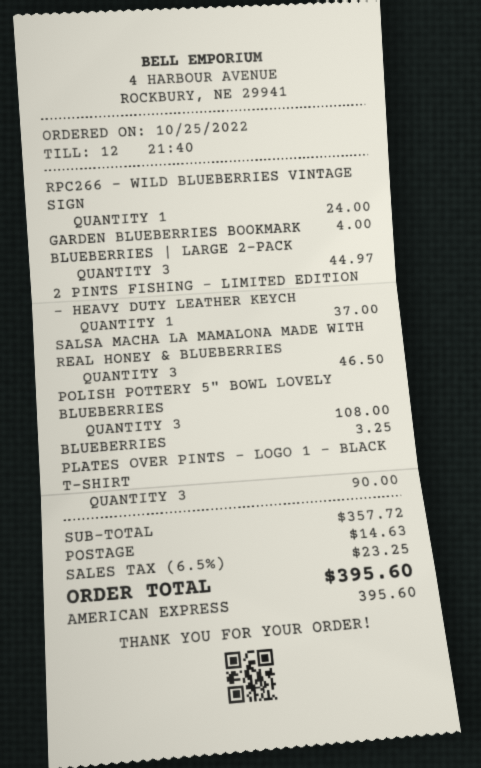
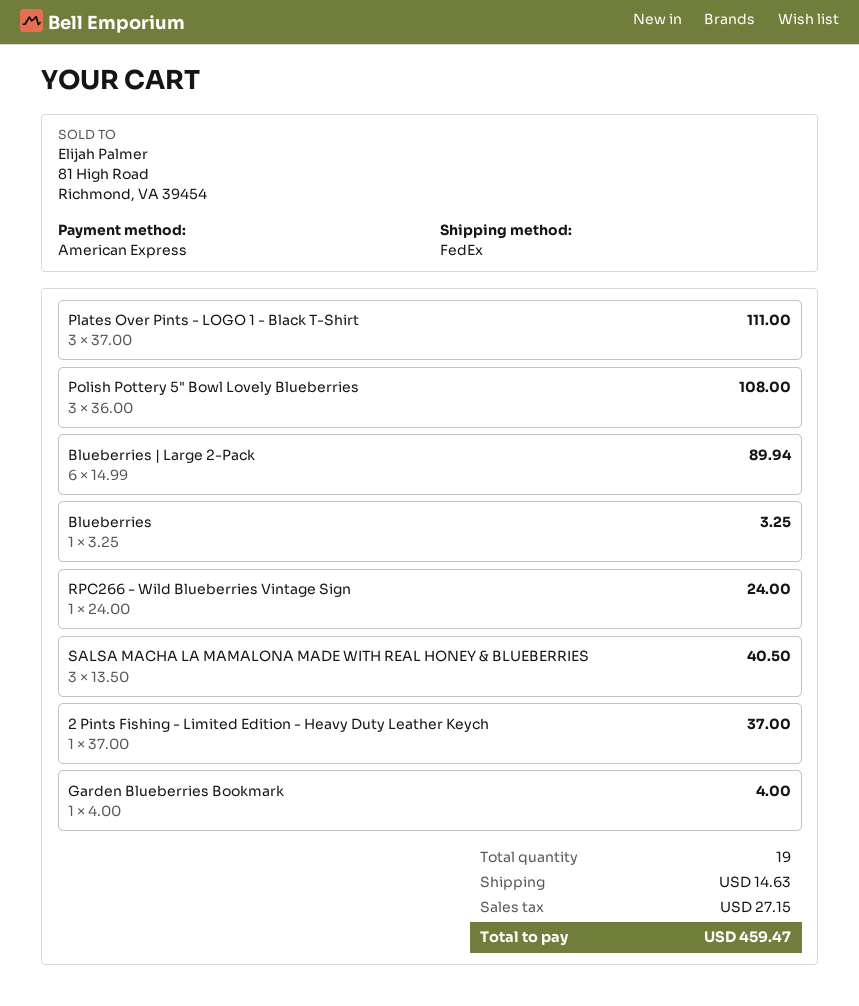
BLUEBERRIES | LARGE 2-PACK: 3 for 44.97 -> 6 for 89.94
SALSA MACHA LA MAMALONA MADE WITH REAL HONEY & BLUEBERRIES: 3 for 46.50 -> 3 for 40.50
PLATES OVER PINTS - LOGO 1 - BLACK T-SHIRT: 3 for 90.00 -> 3 for 111.00
tax: 23.25 -> 27.15
total: 395.60 -> 459.47

